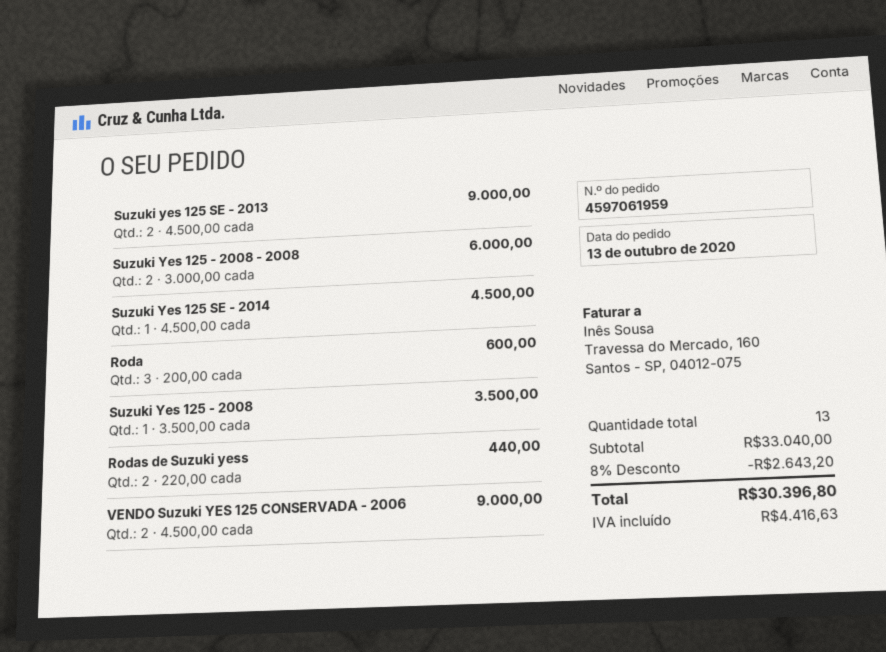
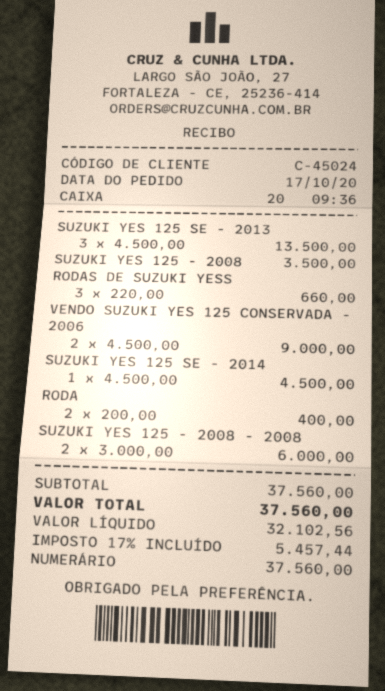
order date: 2020-10-13 -> 2020-10-17
Suzuki yes 125 SE - 2013: 2 x 4500.00 = 9000.00 -> 3 x 4500.00 = 13500.00
Roda: 3 x 200.00 = 600.00 -> 2 x 200.00 = 400.00
Rodas de Suzuki yess: 2 x 220.00 = 440.00 -> 3 x 220.00 = 660.00
subtotal: 33040.00 -> 37560.00
discount: 8% = 2643.20 -> none
tax: 4416.63 -> 5457.44
total: 30396.80 -> 37560.00

